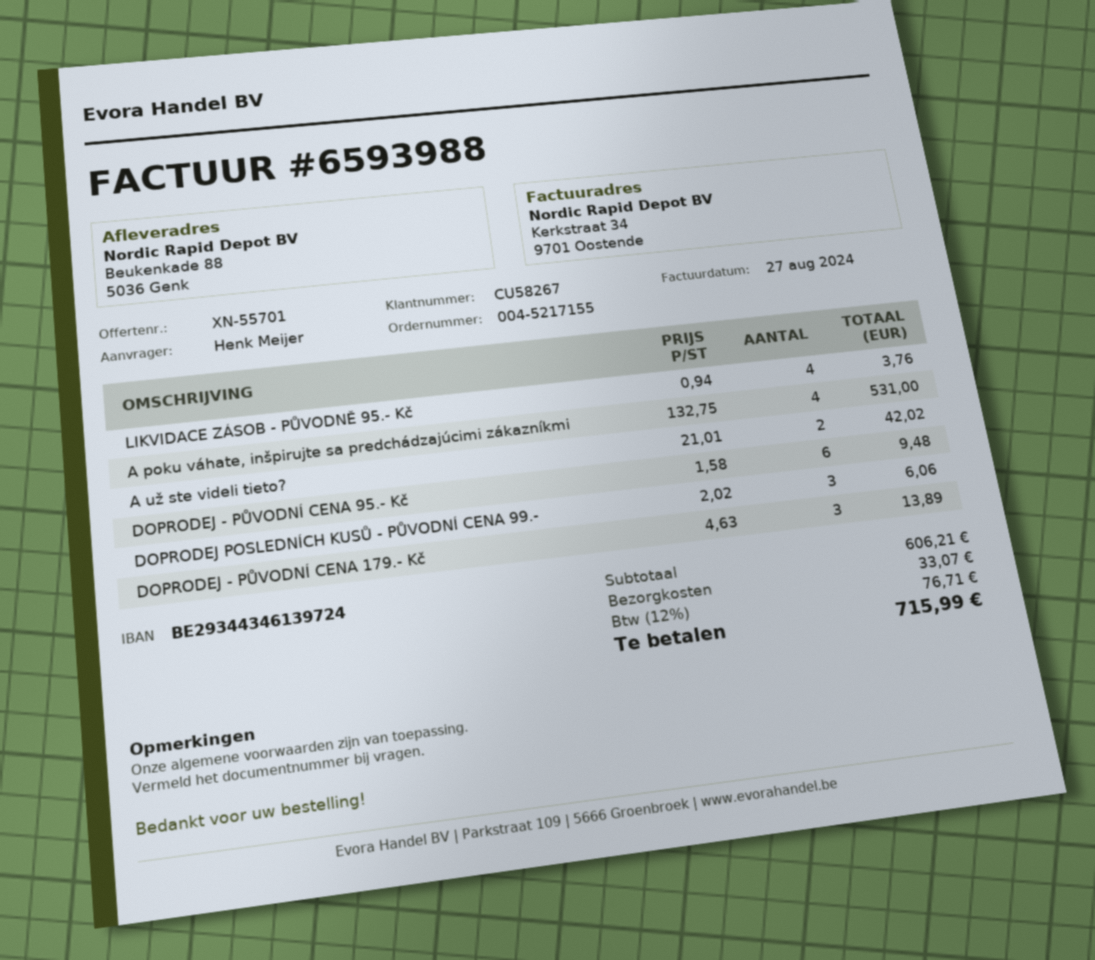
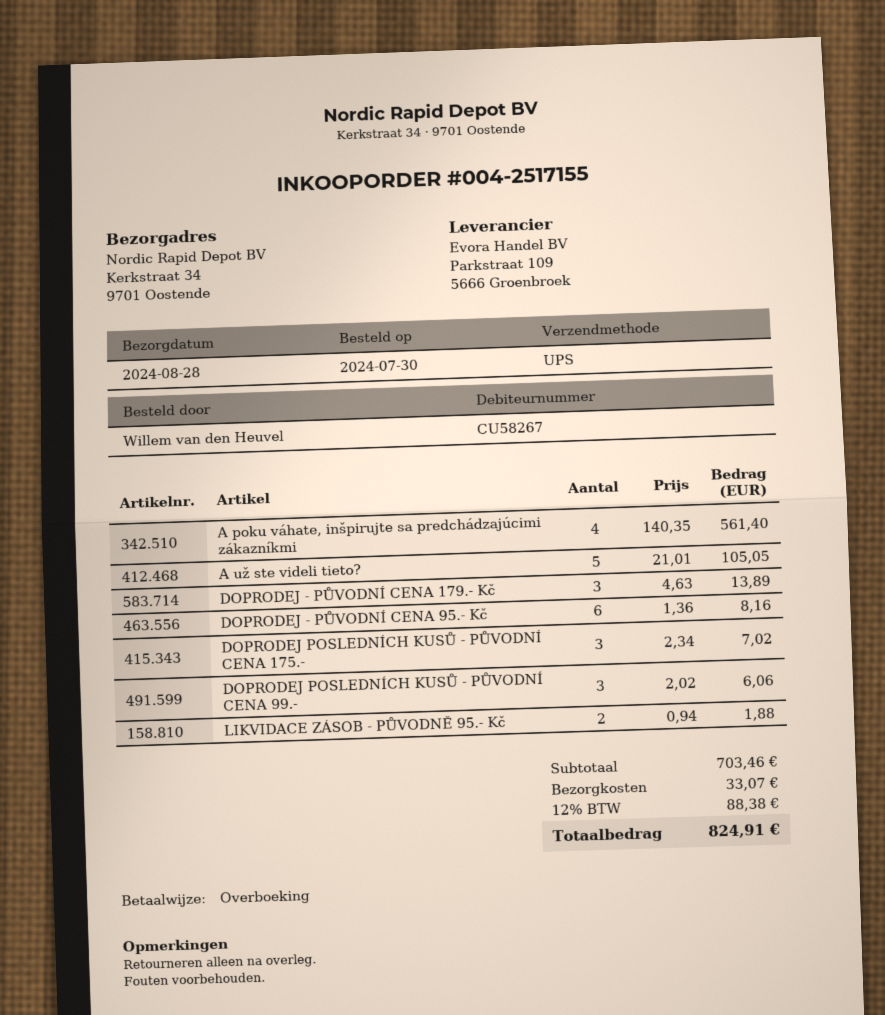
order number: 004-5217155 -> 004-2517155
ordered by: Henk Meijer -> Willem van den Heuvel
ship to: Beukenkade 88, 5036 Genk -> Kerkstraat 34, 9701 Oostende
LIKVIDACE ZÁSOB - PŮVODNĚ 95.- Kč: 4 x 0.94 = 3.76 -> 2 x 0.94 = 1.88
A poku váhate, inšpirujte sa predchádzajúcimi zákazníkmi: 4 x 132.75 = 531.00 -> 4 x 140.35 = 561.40
A už ste videli tieto?: 2 x 21.01 = 42.02 -> 5 x 21.01 = 105.05
DOPRODEJ - PŮVODNÍ CENA 95.- Kč: 6 x 1.58 = 9.48 -> 6 x 1.36 = 8.16
DOPRODEJ POSLEDNÍCH KUSŮ - PŮVODNÍ CENA 175.-: none -> 3 x 2.34 = 7.02
subtotal: 606.21 -> 703.46
tax: 12% = 76.71 -> 12% = 88.38
total: 715.99 -> 824.91

